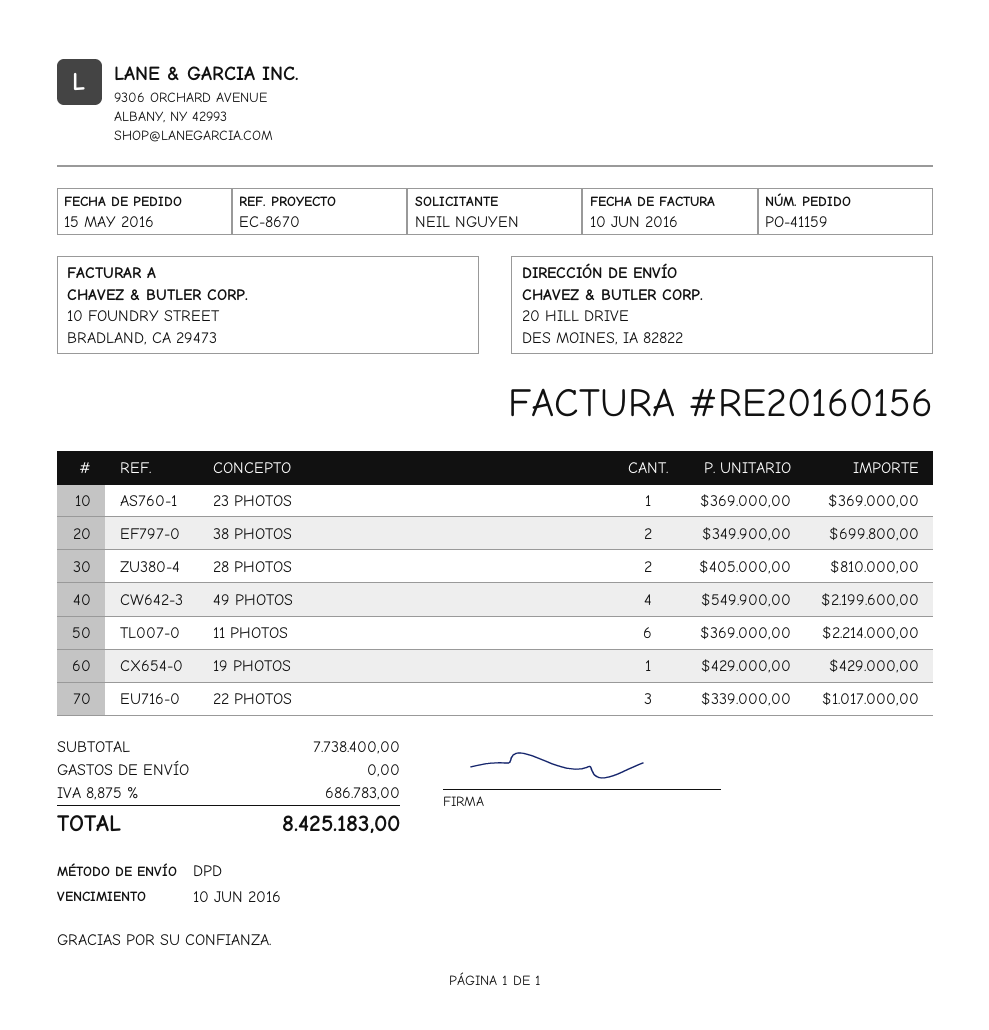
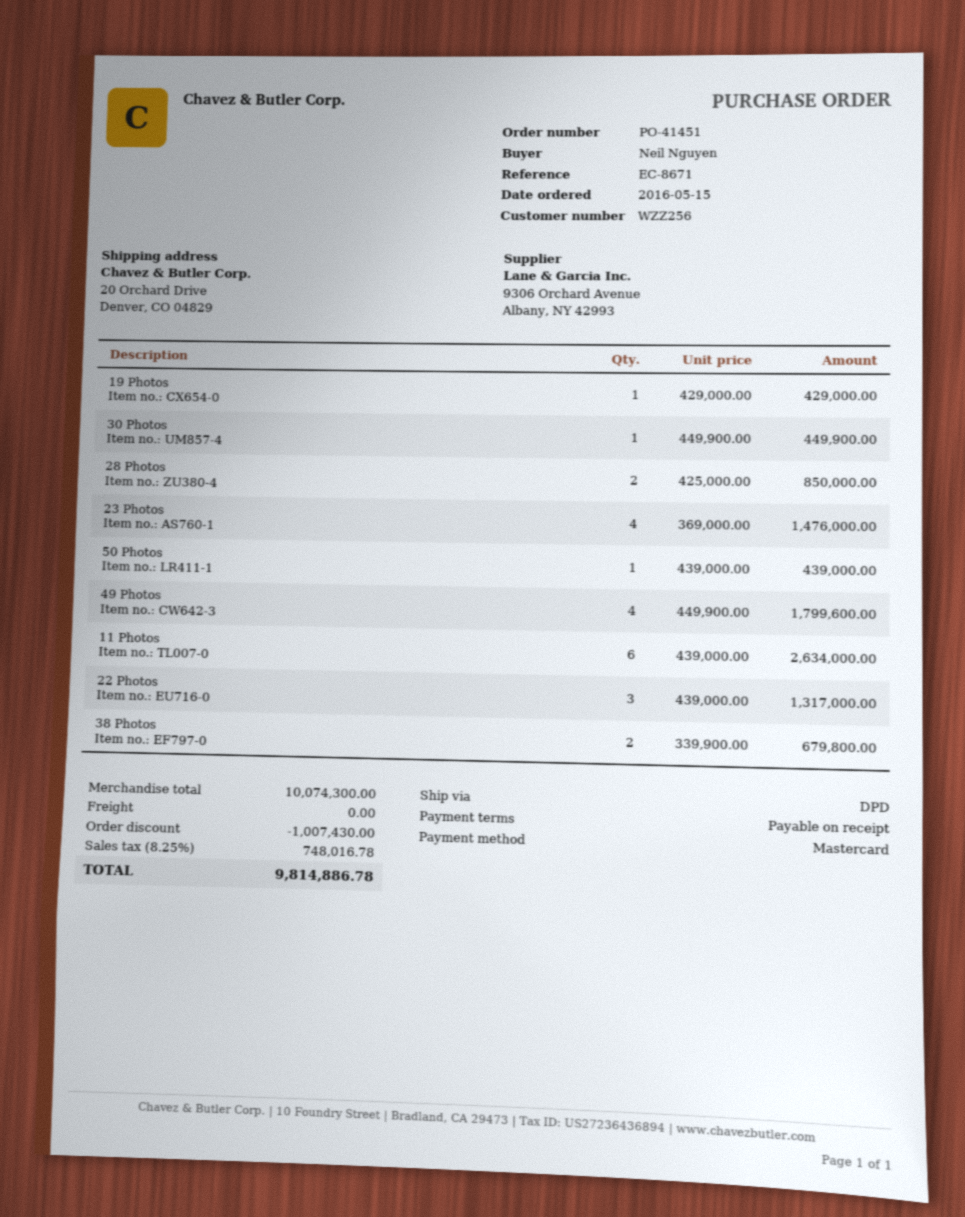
order number: PO-41159 -> PO-41451
reference: EC-8670 -> EC-8671
ship to: 20 HILL DRIVE, DES MOINES, IA 82822 -> 20 Orchard Drive, Denver, CO 04829
23 PHOTOS: 1 x 369000.00 = 369000.00 -> 4 x 369000.00 = 1476000.00
38 PHOTOS: 2 x 349900.00 = 699800.00 -> 2 x 339900.00 = 679800.00
28 PHOTOS: 2 x 405000.00 = 810000.00 -> 2 x 425000.00 = 850000.00
49 PHOTOS: 4 x 549900.00 = 2199600.00 -> 4 x 449900.00 = 1799600.00
11 PHOTOS: 6 x 369000.00 = 2214000.00 -> 6 x 439000.00 = 2634000.00
22 PHOTOS: 3 x 339000.00 = 1017000.00 -> 3 x 439000.00 = 1317000.00
30 Photos: none -> 1 x 449900.00 = 449900.00
50 Photos: none -> 1 x 439000.00 = 439000.00
subtotal: 7738400.00 -> 10074300.00
discount: none -> 1007430.00
tax: 8.875% = 686783.00 -> 8.25% = 748016.78
total: 8425183.00 -> 9814886.78

